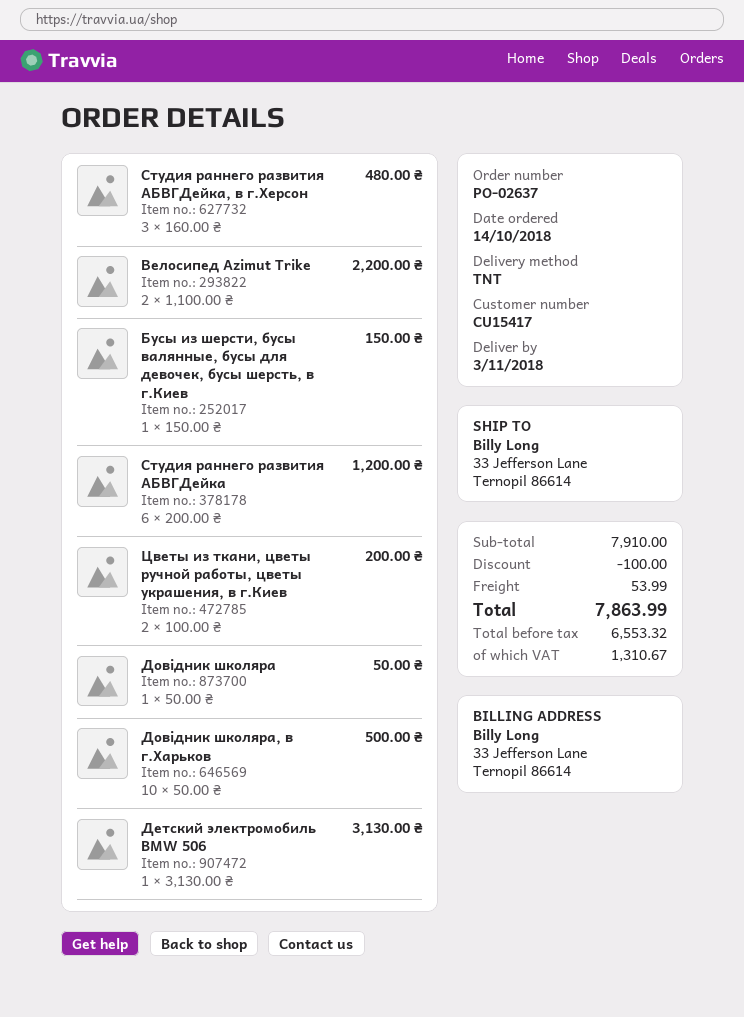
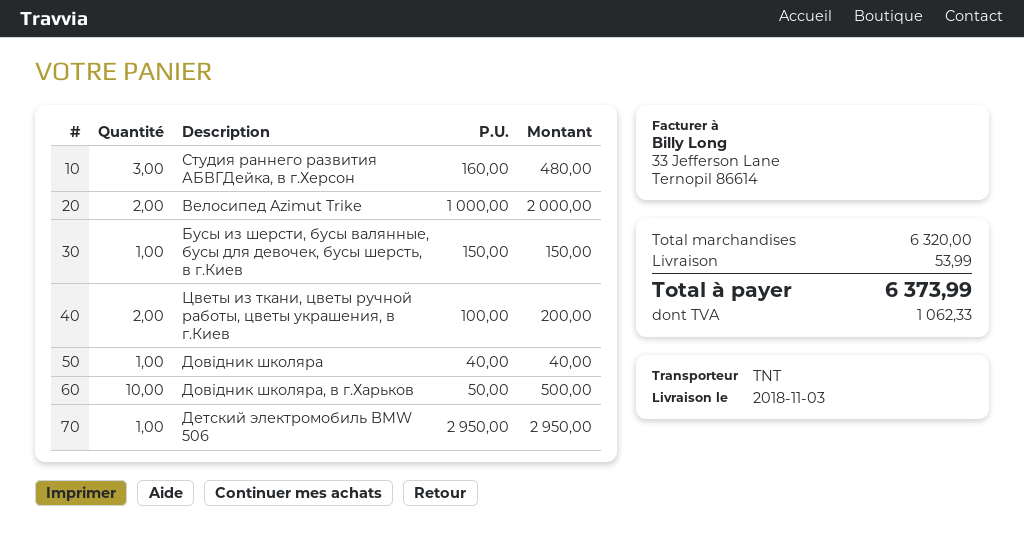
Велосипед Azimut Trike: 2 x 1100.00 = 2200.00 -> 2 x 1000.00 = 2000.00
Студия раннего развития АБВГДейка: 6 x 200.00 = 1200.00 -> none
Довідник школяра: 1 x 50.00 = 50.00 -> 1 x 40.00 = 40.00
Детский электромобиль BMW 506: 1 x 3130.00 = 3130.00 -> 1 x 2950.00 = 2950.00
subtotal: 7910.00 -> 6320.00
discount: 100.00 -> none
tax: 1310.67 -> 1062.33
total: 7863.99 -> 6373.99

